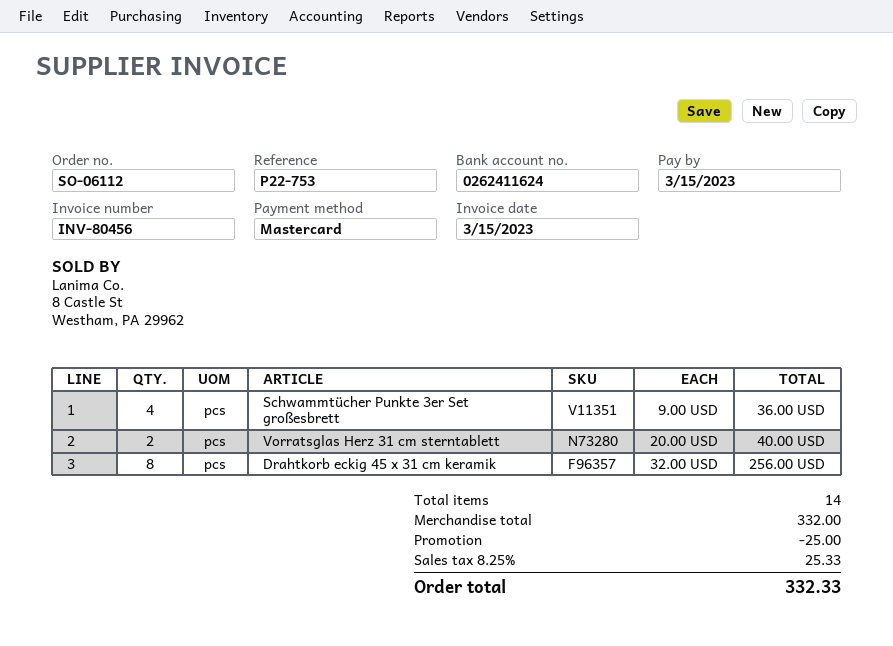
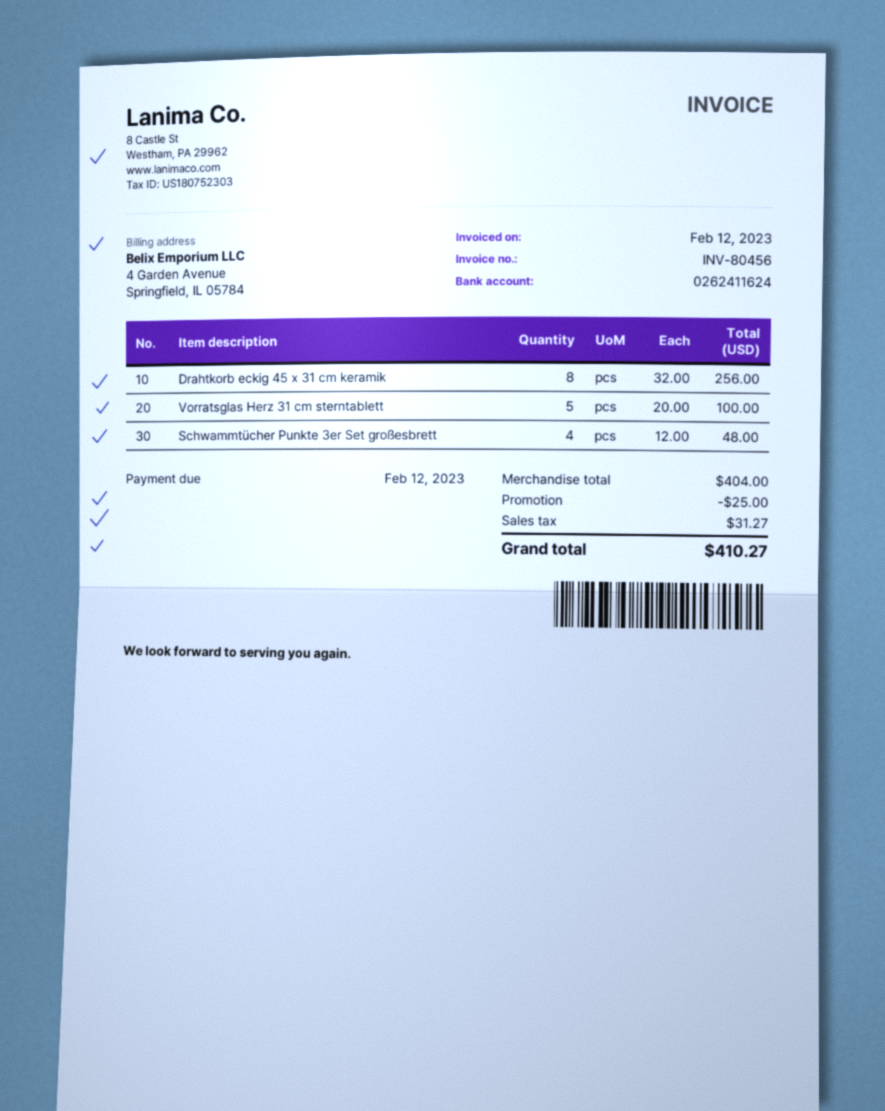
invoice date: 2023-03-15 -> 2023-02-12
due date: 2023-03-15 -> 2023-02-12
Schwammtücher Punkte 3er Set großesbrett: 4 x 9.00 = 36.00 -> 4 x 12.00 = 48.00
Vorratsglas Herz 31 cm sterntablett: 2 x 20.00 = 40.00 -> 5 x 20.00 = 100.00
subtotal: 332.00 -> 404.00
tax: 25.33 -> 31.27
total: 332.33 -> 410.27

